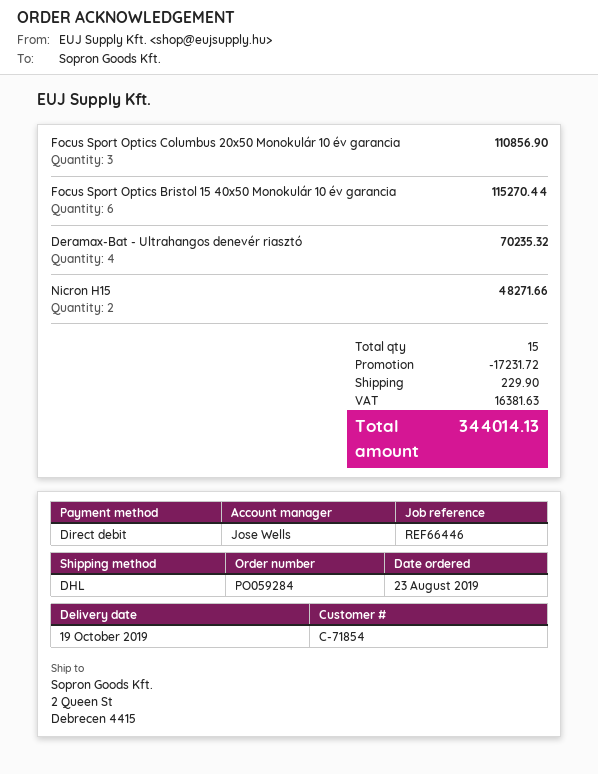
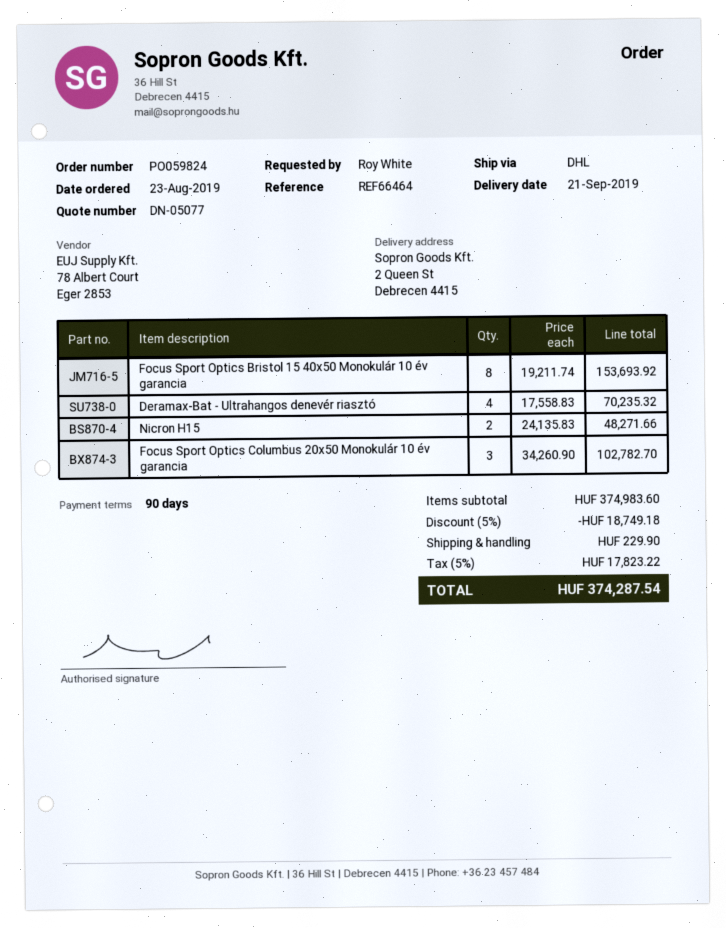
order number: PO059284 -> PO059824
delivery date: 2019-10-19 -> 2019-09-21
reference: REF66446 -> REF66464
Focus Sport Optics Columbus 20x50 Monokulár 10 év garancia: 3 for 110856.90 -> 3 for 102782.70
Focus Sport Optics Bristol 15 40x50 Monokulár 10 év garancia: 6 for 115270.44 -> 8 for 153693.92
discount: 17231.72 -> 18749.18
tax: 16381.63 -> 17823.22
total: 344014.13 -> 374287.54

